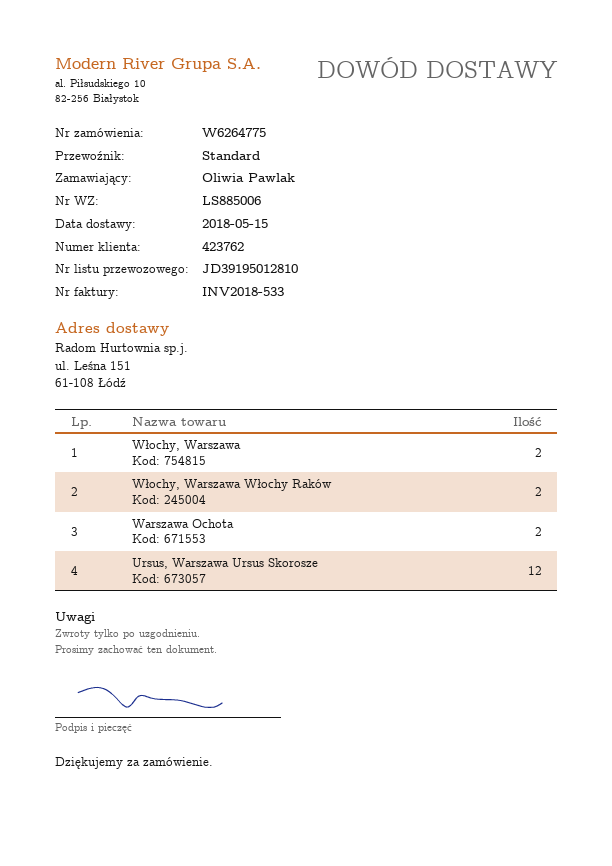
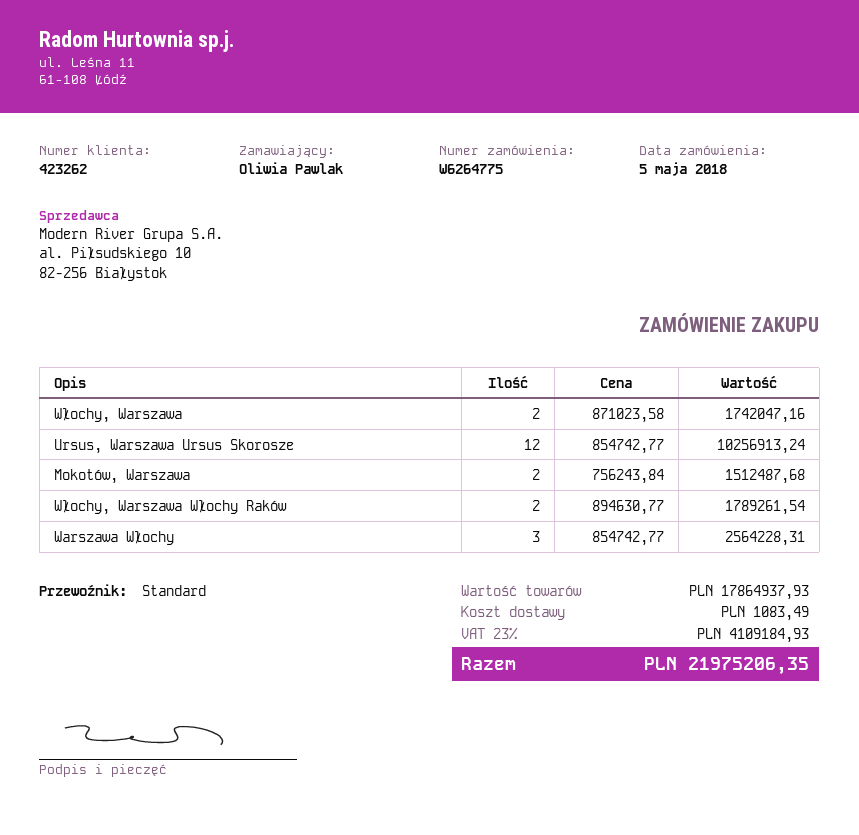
customer number: 423762 -> 423262
Warszawa Ochota: 2 -> none
Mokotów, Warszawa: none -> 2
Warszawa Włochy: none -> 3

